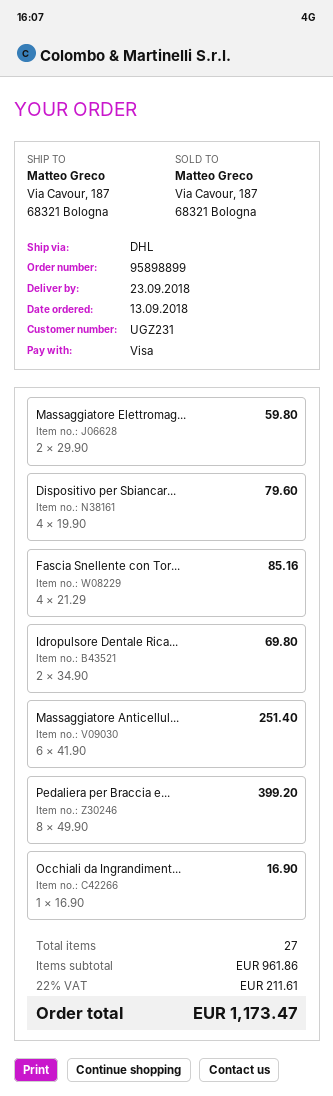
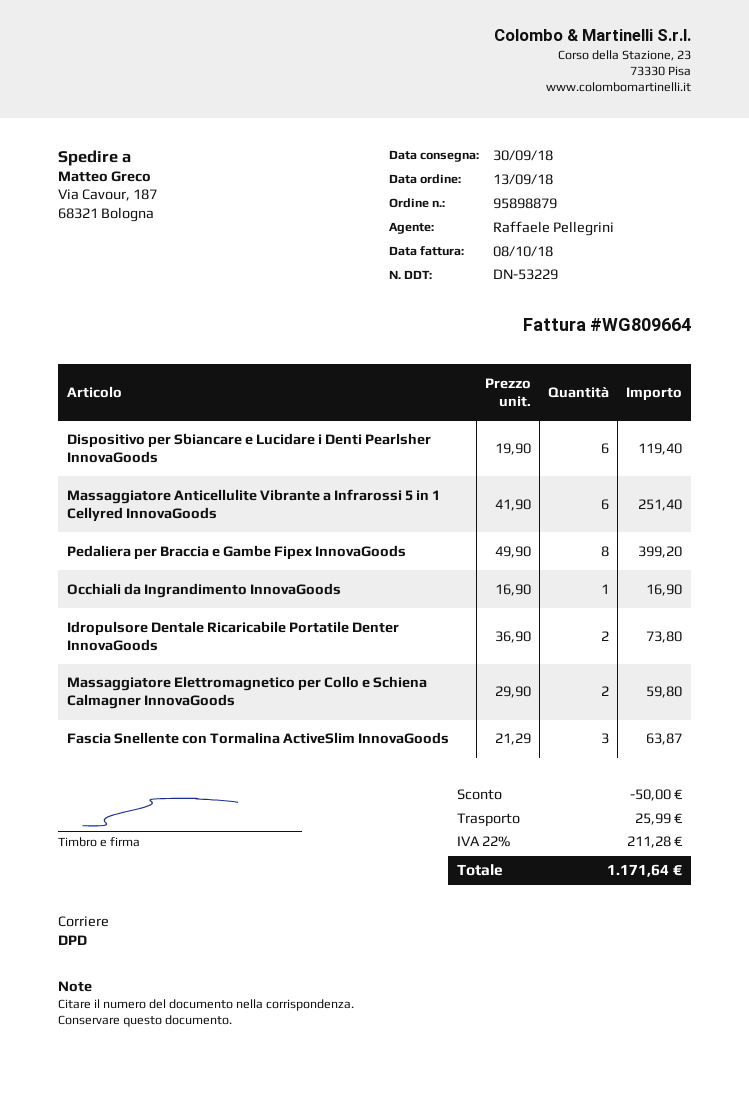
order number: 95898899 -> 95898879
delivery date: 2018-09-23 -> 2018-09-30
shipping method: DHL -> DPD
Dispositivo per Sbiancar...: 4 x 19.90 = 79.60 -> 6 x 19.90 = 119.40
Fascia Snellente con Tor...: 4 x 21.29 = 85.16 -> 3 x 21.29 = 63.87
Idropulsore Dentale Rica...: 2 x 34.90 = 69.80 -> 2 x 36.90 = 73.80
discount: none -> 50.00
shipping: none -> 25.99
tax: 22% = 211.61 -> 22% = 211.28
total: 1173.47 -> 1171.64

